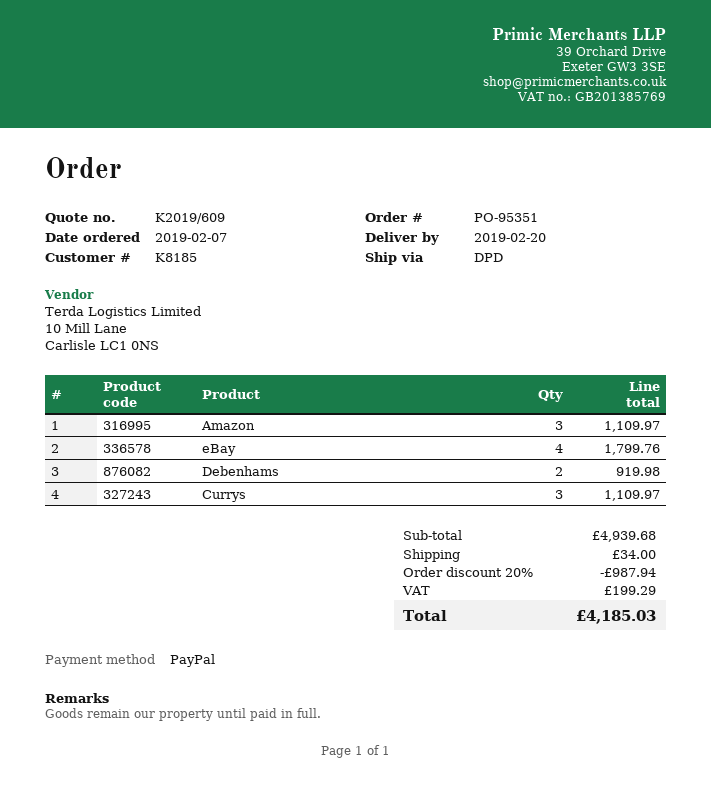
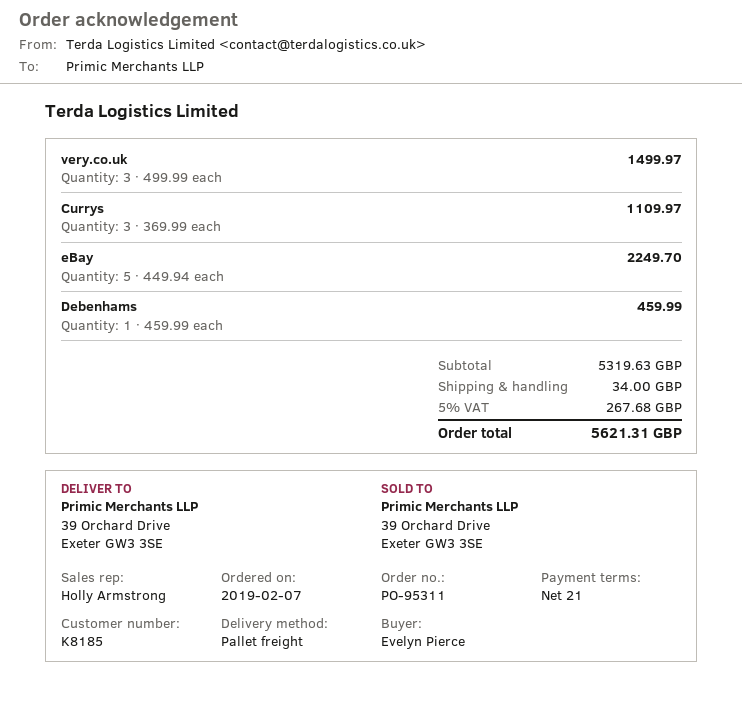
order number: PO-95351 -> PO-95311
shipping method: DPD -> pallet freight
Amazon: 3 for 1109.97 -> none
eBay: 4 for 1799.76 -> 5 for 2249.70
Debenhams: 2 for 919.98 -> 1 for 459.99
very.co.uk: none -> 3 for 1499.97
subtotal: 4939.68 -> 5319.63
discount: 20% = 987.94 -> none
tax: 199.29 -> 267.68
total: 4185.03 -> 5621.31

